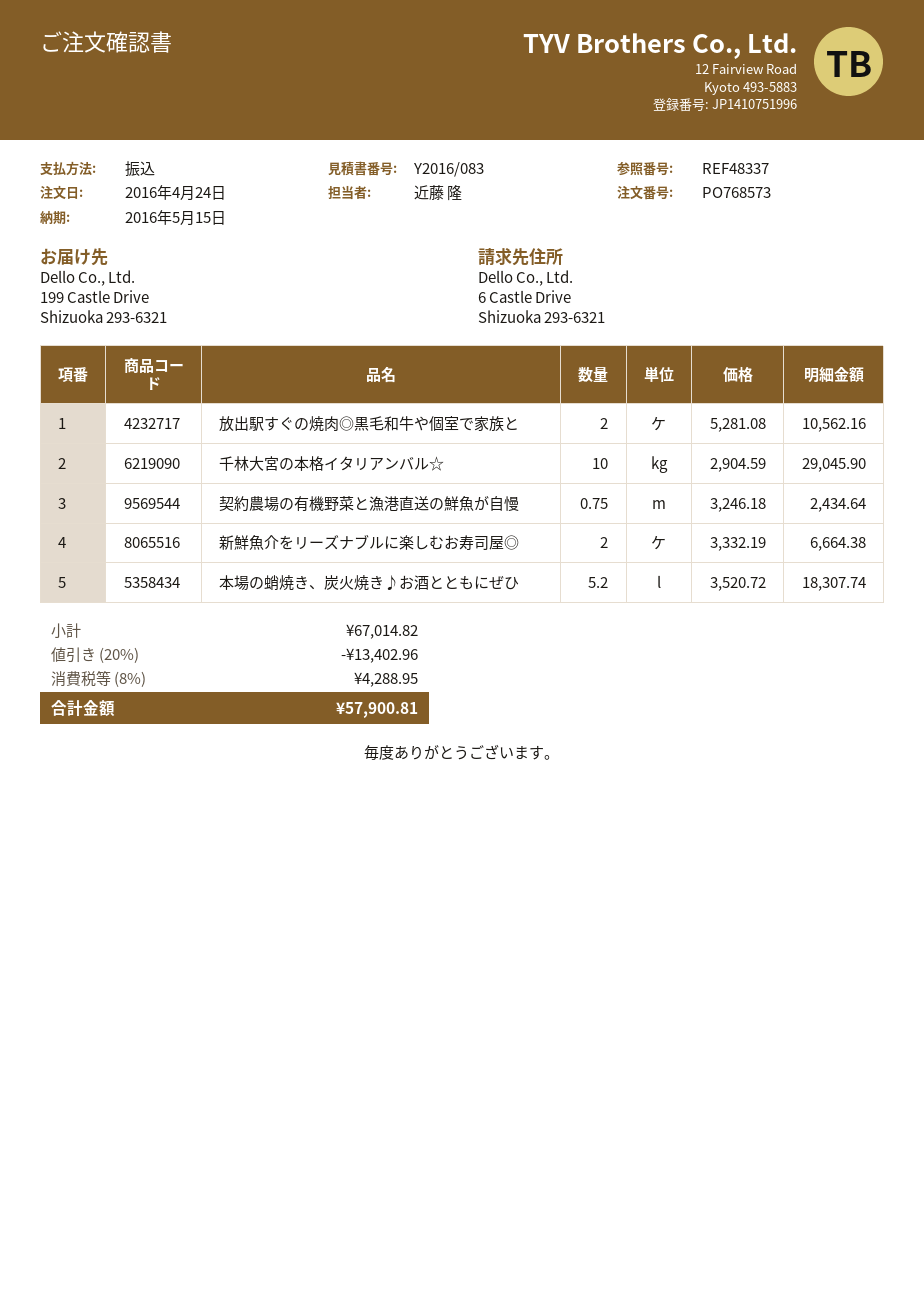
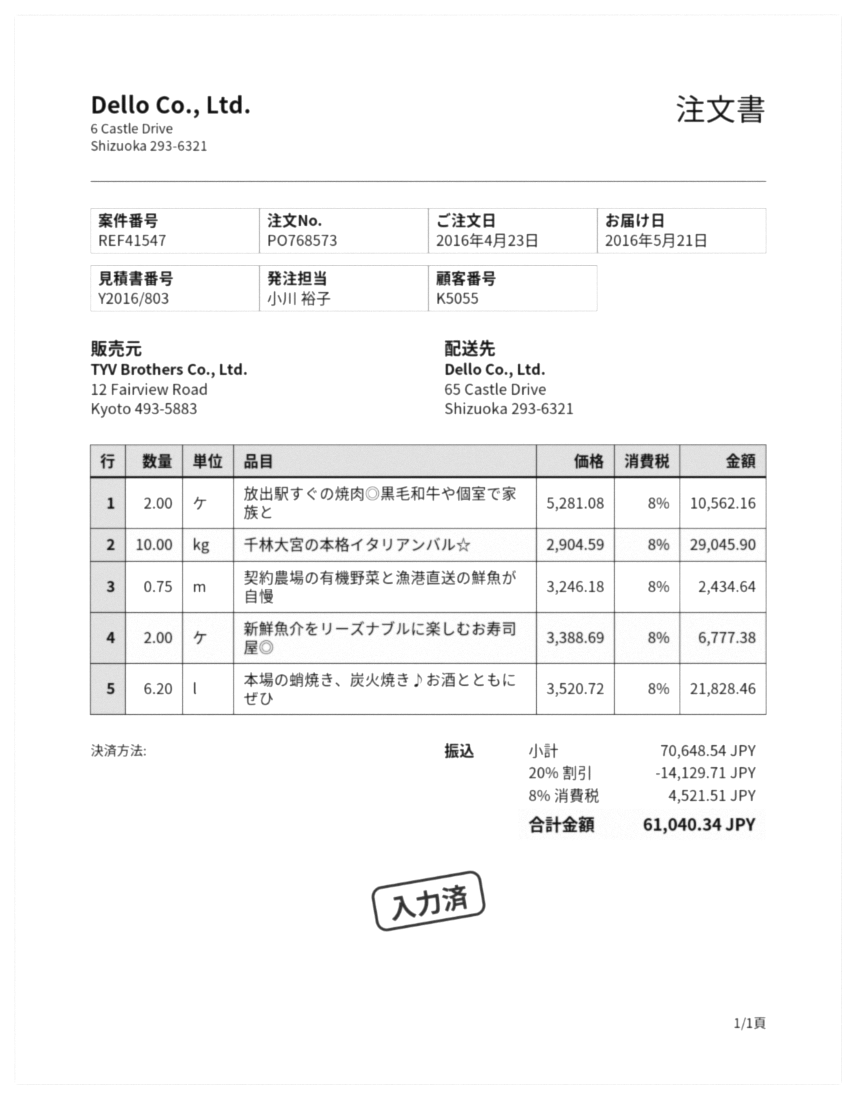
quote number: Y2016/083 -> Y2016/803
order date: 2016-04-24 -> 2016-04-23
delivery date: 2016-05-15 -> 2016-05-21
reference: REF48337 -> REF41547
ship to: 199 Castle Drive, Shizuoka 293-6321 -> 65 Castle Drive, Shizuoka 293-6321
新鮮魚介をリーズナブルに楽しむお寿司屋◎: 2 x 3332.19 = 6664.38 -> 2 x 3388.69 = 6777.38
本場の蛸焼き、炭火焼き♪お酒とともにぜひ: 5.2 x 3520.72 = 18307.74 -> 6.2 x 3520.72 = 21828.46
subtotal: 67014.82 -> 70648.54
discount: 20% = 13402.96 -> 20% = 14129.71
tax: 8% = 4288.95 -> 8% = 4521.51
total: 57900.81 -> 61040.34

